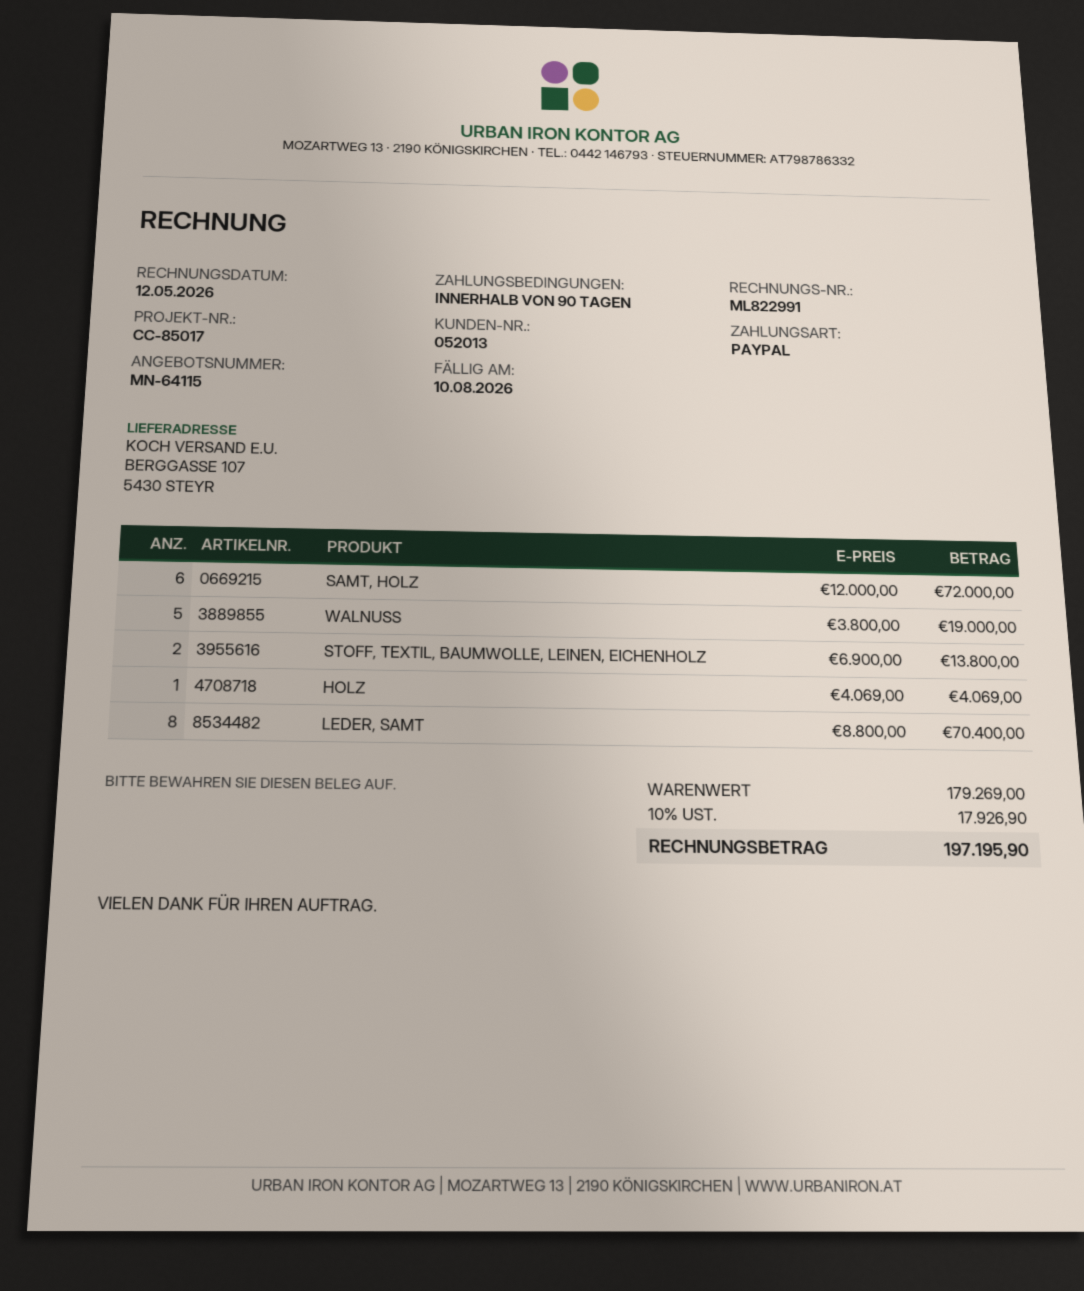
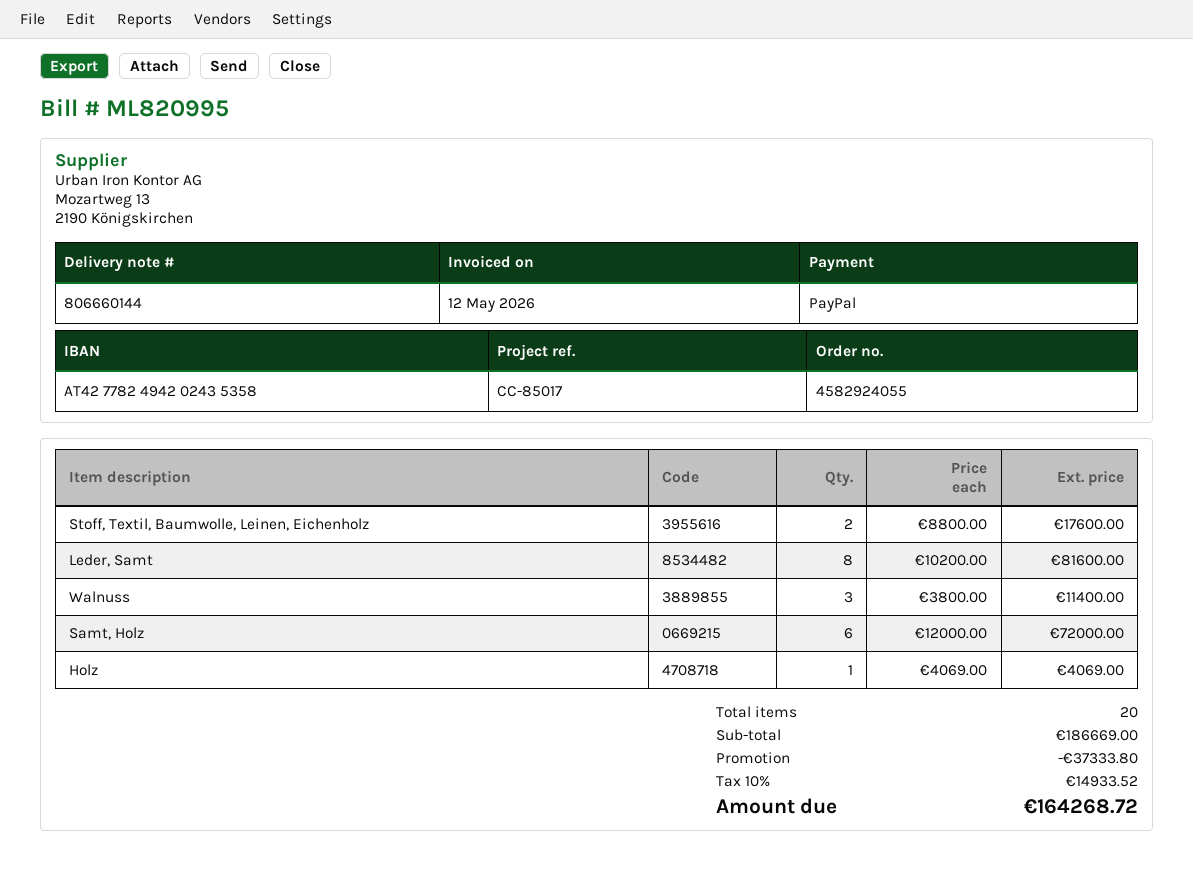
invoice number: ML822991 -> ML820995
WALNUSS: 5 x 3800.00 = 19000.00 -> 3 x 3800.00 = 11400.00
STOFF, TEXTIL, BAUMWOLLE, LEINEN, EICHENHOLZ: 2 x 6900.00 = 13800.00 -> 2 x 8800.00 = 17600.00
LEDER, SAMT: 8 x 8800.00 = 70400.00 -> 8 x 10200.00 = 81600.00
subtotal: 179269.00 -> 186669.00
discount: none -> 37333.80
tax: 10% = 17926.90 -> 10% = 14933.52
total: 197195.90 -> 164268.72

